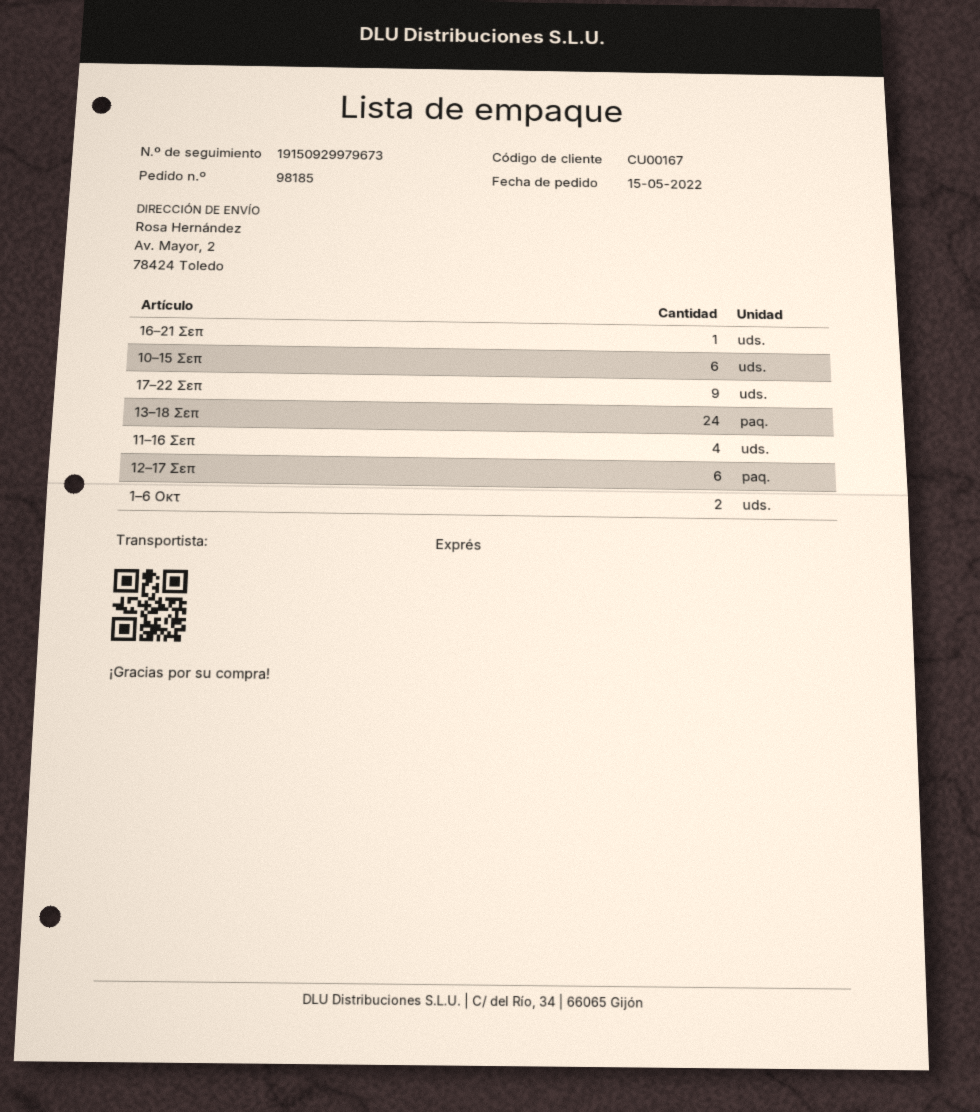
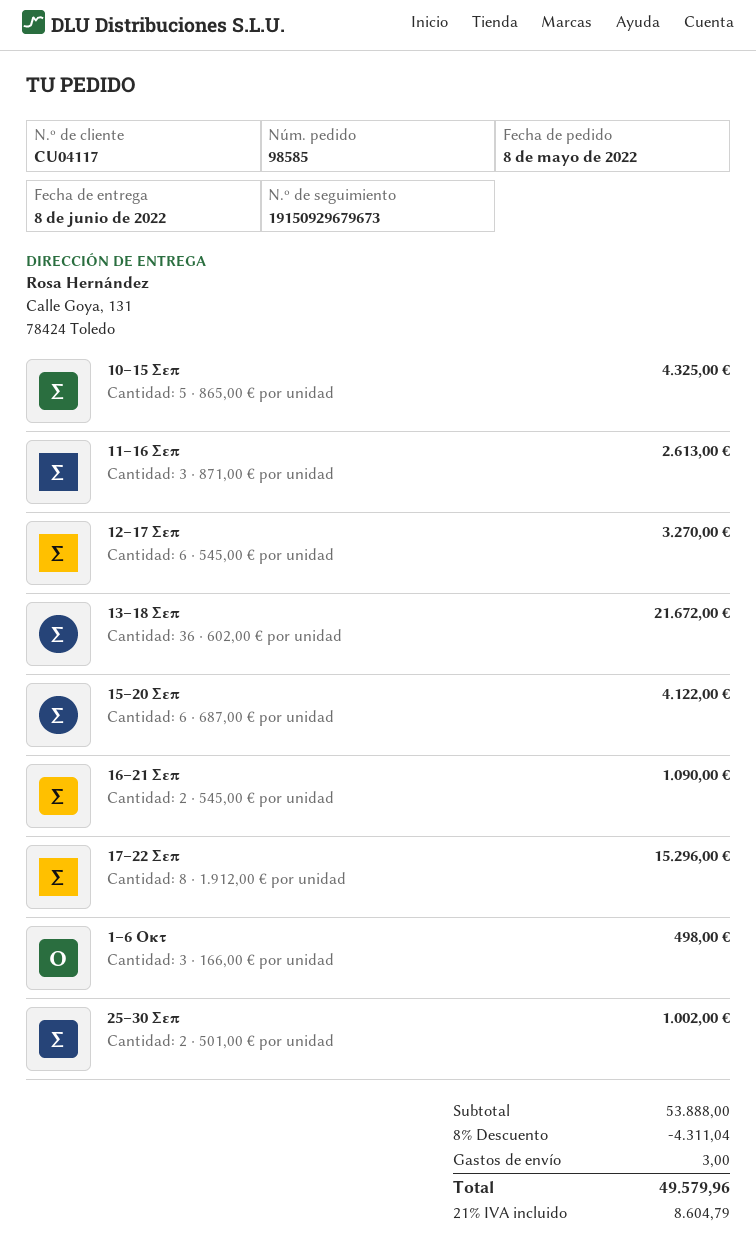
order number: 98185 -> 98585
order date: 2022-05-15 -> 2022-05-08
customer number: CU00167 -> CU04117
tracking number: 19150929979673 -> 19150929679673
ship to: Av. Mayor, 2, 78424 Toledo -> Calle Goya, 131, 78424 Toledo
16–21 Σεπ: 1 -> 2
10–15 Σεπ: 6 -> 5
17–22 Σεπ: 9 -> 8
13–18 Σεπ: 24 -> 36
11–16 Σεπ: 4 -> 3
1–6 Οκτ: 2 -> 3
15–20 Σεπ: none -> 6
25–30 Σεπ: none -> 2

